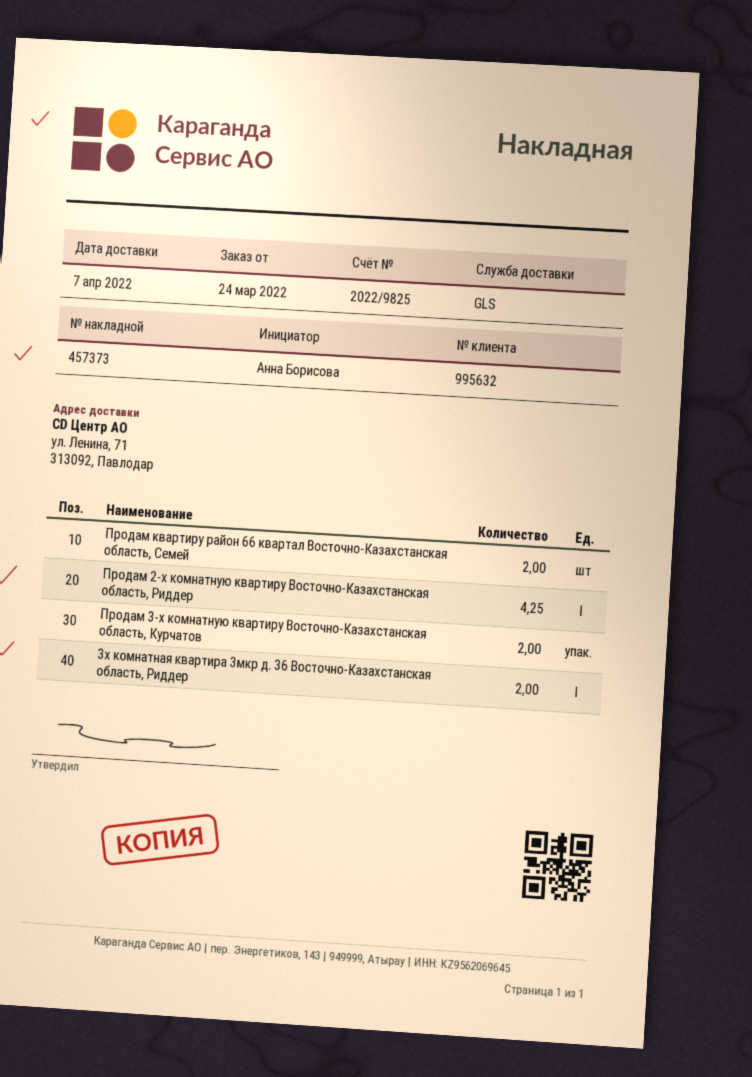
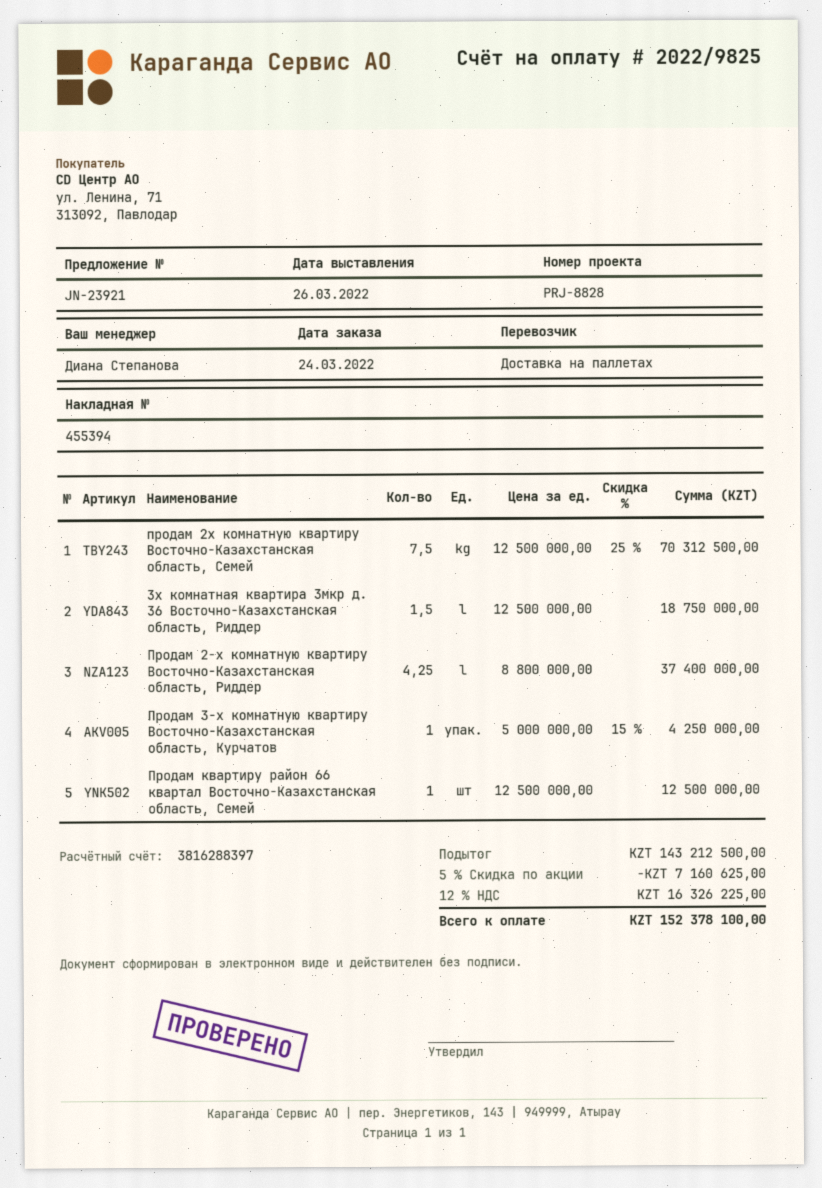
delivery note number: 457373 -> 455394
shipping method: GLS -> pallet freight
Продам квартиру район 66 квартал Восточно-Казахстанская область, Семей: 2 -> 1
Продам 3-х комнатную квартиру Восточно-Казахстанская область, Курчатов: 2 -> 1
3х комнатная квартира 3мкр д. 36 Восточно-Казахстанская область, Риддер: 2 -> 1.5
продам 2х комнатную квартиру Восточно-Казахстанская область, Семей: none -> 7.5

